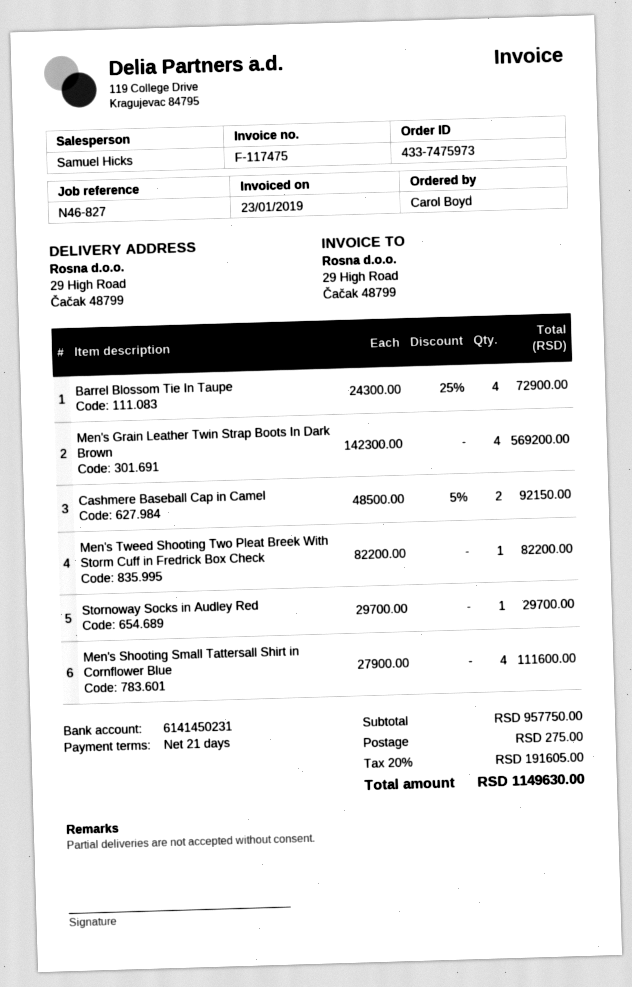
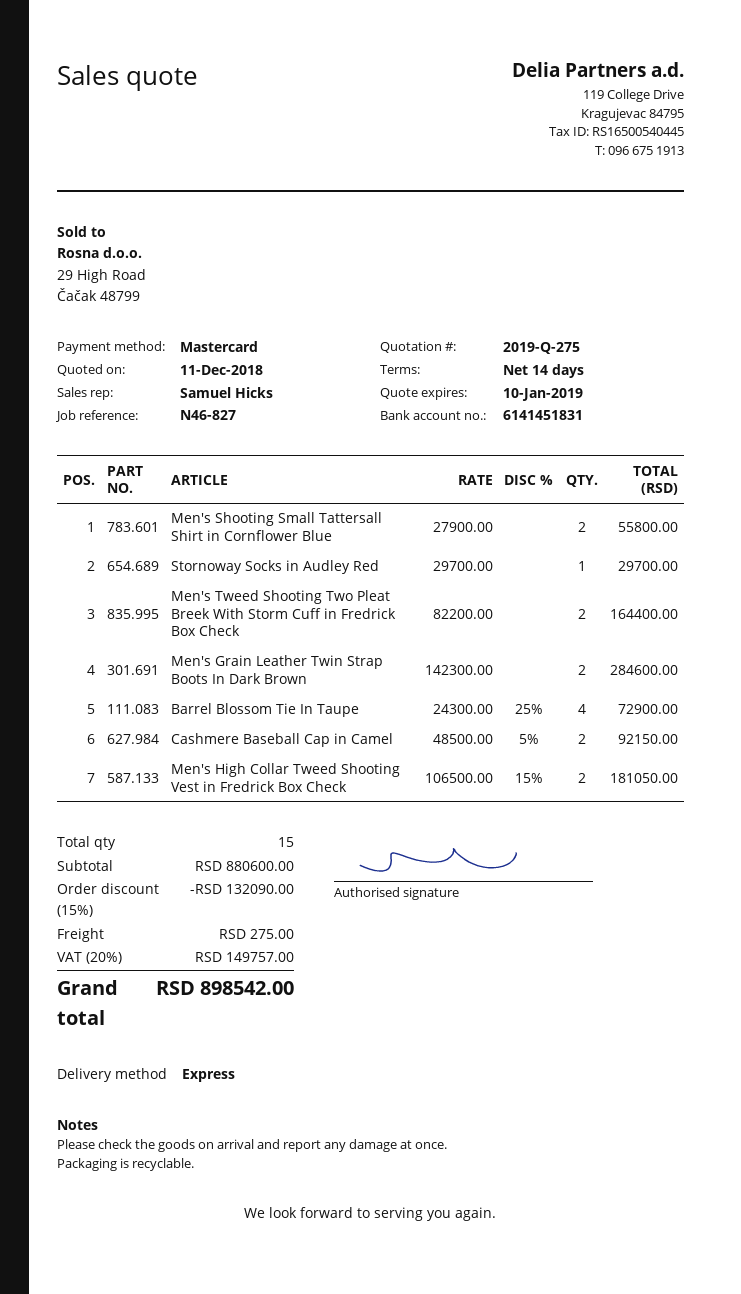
payment terms: 21 days -> 14 days
bank account: 6141450231 -> 6141451831
Men's Grain Leather Twin Strap Boots In Dark Brown: 4 x 142300.00 = 569200.00 -> 2 x 142300.00 = 284600.00
Men's Tweed Shooting Two Pleat Breek With Storm Cuff in Fredrick Box Check: 1 x 82200.00 = 82200.00 -> 2 x 82200.00 = 164400.00
Men's Shooting Small Tattersall Shirt in Cornflower Blue: 4 x 27900.00 = 111600.00 -> 2 x 27900.00 = 55800.00
Men's High Collar Tweed Shooting Vest in Fredrick Box Check: none -> 2 x 106500.00 - 15% = 181050.00
subtotal: 957750.00 -> 880600.00
discount: none -> 15% = 132090.00
tax: 20% = 191605.00 -> 20% = 149757.00
total: 1149630.00 -> 898542.00

